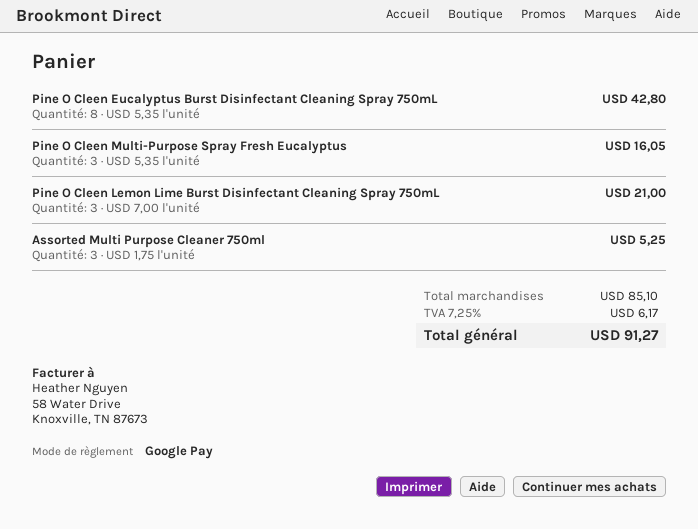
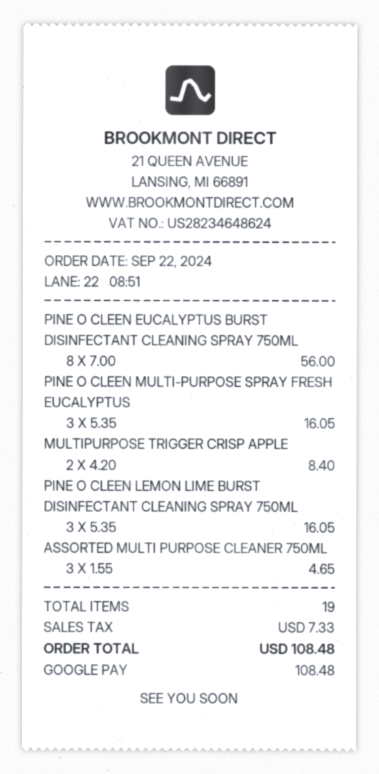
Pine O Cleen Eucalyptus Burst Disinfectant Cleaning Spray 750mL: 8 x 5.35 = 42.80 -> 8 x 7.00 = 56.00
Pine O Cleen Lemon Lime Burst Disinfectant Cleaning Spray 750mL: 3 x 7.00 = 21.00 -> 3 x 5.35 = 16.05
Assorted Multi Purpose Cleaner 750ml: 3 x 1.75 = 5.25 -> 3 x 1.55 = 4.65
MULTIPURPOSE TRIGGER CRISP APPLE: none -> 2 x 4.20 = 8.40
tax: 6.17 -> 7.33
total: 91.27 -> 108.48

